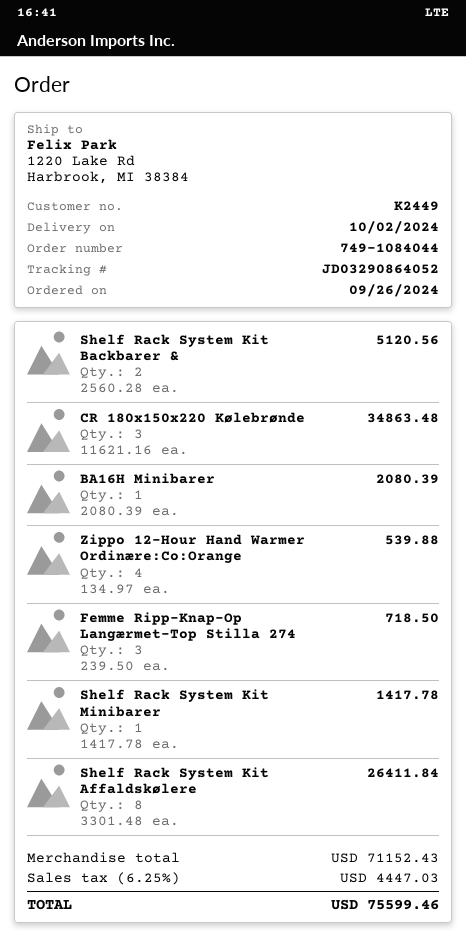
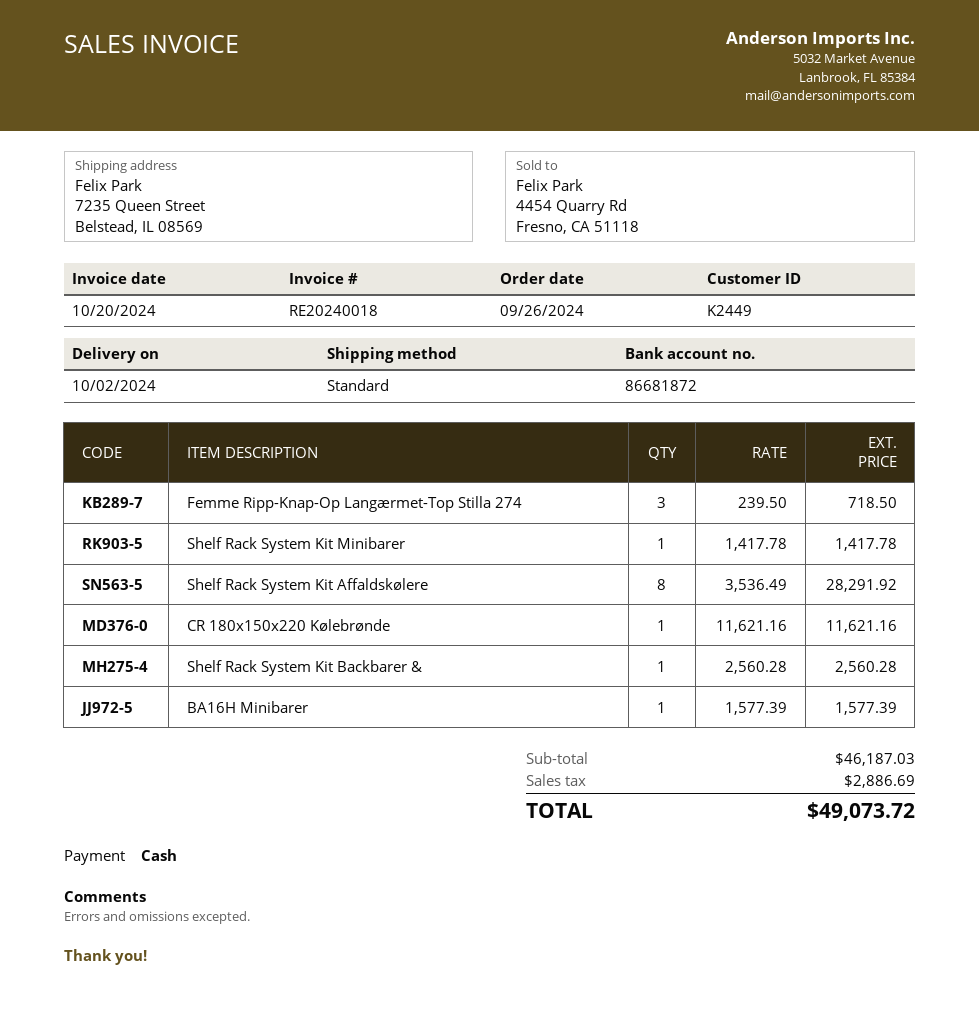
ship to: 1220 Lake Rd, Harbrook, MI 38384 -> 7235 Queen Street, Belstead, IL 08569
Shelf Rack System Kit Backbarer &: 2 x 2560.28 = 5120.56 -> 1 x 2560.28 = 2560.28
CR 180x150x220 Kølebrønde: 3 x 11621.16 = 34863.48 -> 1 x 11621.16 = 11621.16
BA16H Minibarer: 1 x 2080.39 = 2080.39 -> 1 x 1577.39 = 1577.39
Zippo 12-Hour Hand Warmer Ordinære:Co:Orange: 4 x 134.97 = 539.88 -> none
Shelf Rack System Kit Affaldskølere: 8 x 3301.48 = 26411.84 -> 8 x 3536.49 = 28291.92
subtotal: 71152.43 -> 46187.03
tax: 4447.03 -> 2886.69
total: 75599.46 -> 49073.72

